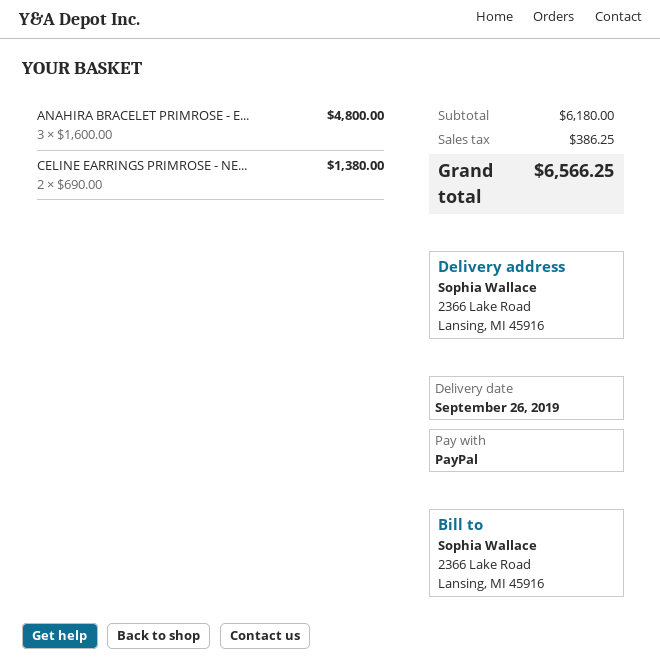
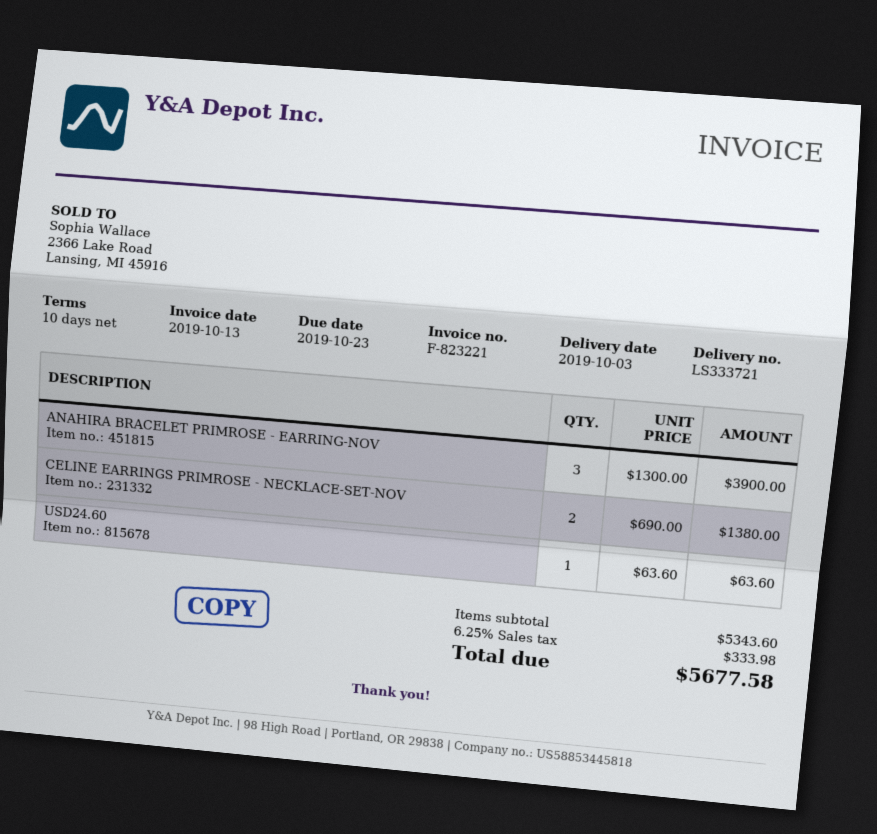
delivery date: 2019-09-26 -> 2019-10-03
ANAHIRA BRACELET PRIMROSE - E...: 3 x 1600.00 = 4800.00 -> 3 x 1300.00 = 3900.00
USD24.60: none -> 1 x 63.60 = 63.60
subtotal: 6180.00 -> 5343.60
tax: 386.25 -> 333.98
total: 6566.25 -> 5677.58

